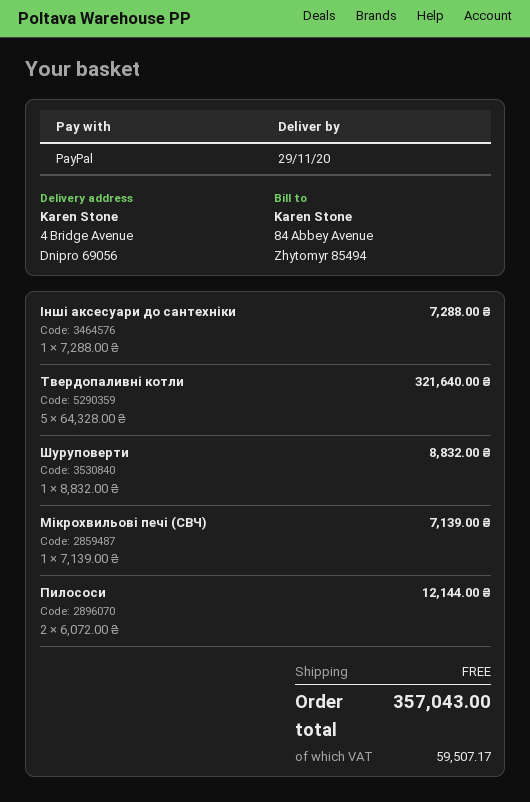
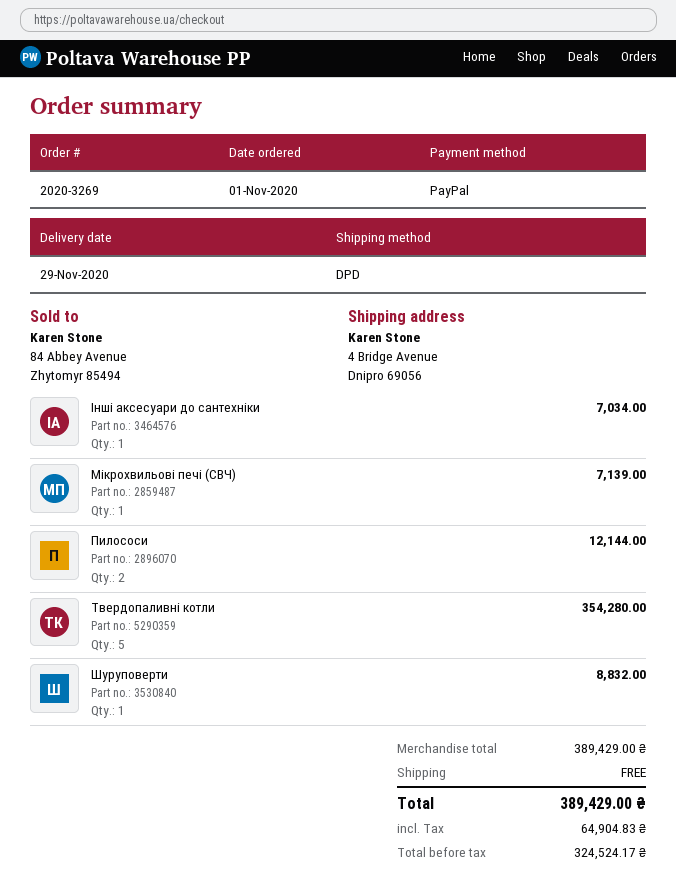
Інші аксесуари до сантехніки: 1 for 7288.00 -> 1 for 7034.00
Твердопаливні котли: 5 for 321640.00 -> 5 for 354280.00
tax: 59507.17 -> 64904.83
total: 357043.00 -> 389429.00

